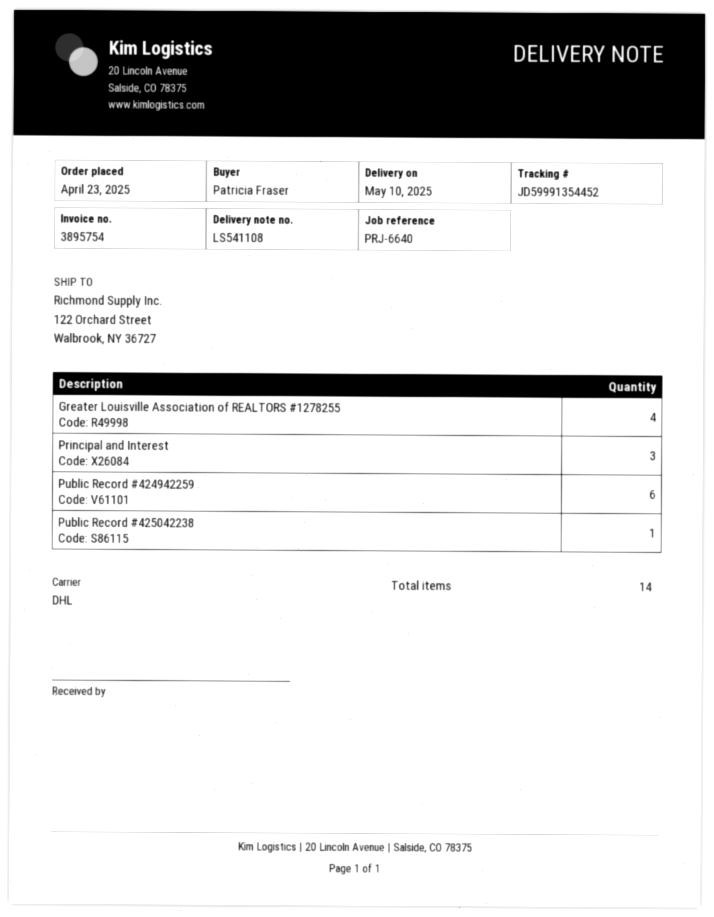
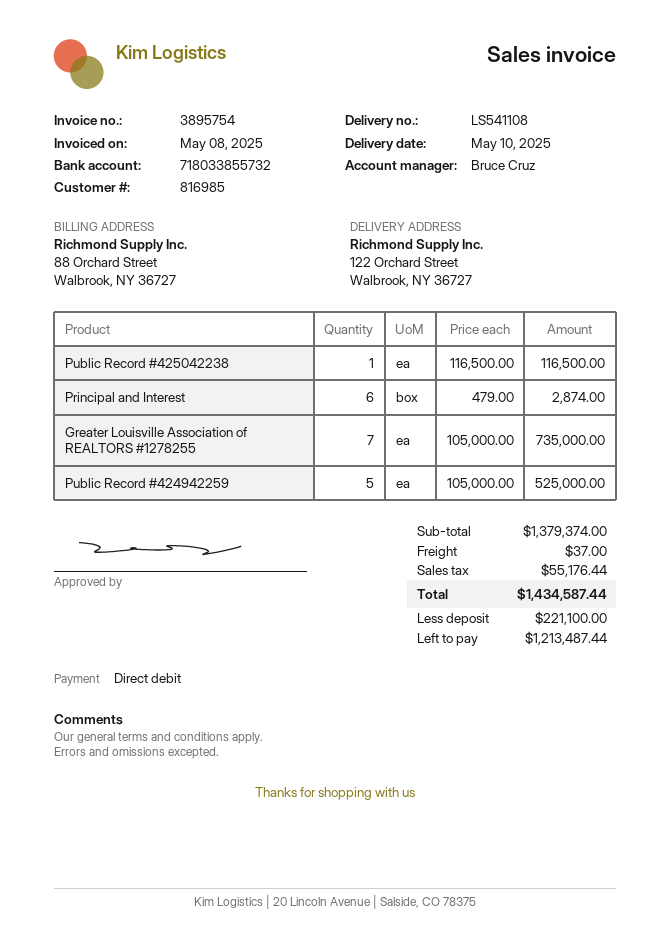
Greater Louisville Association of REALTORS #1278255: 4 -> 7
Principal and Interest: 3 -> 6
Public Record #424942259: 6 -> 5

